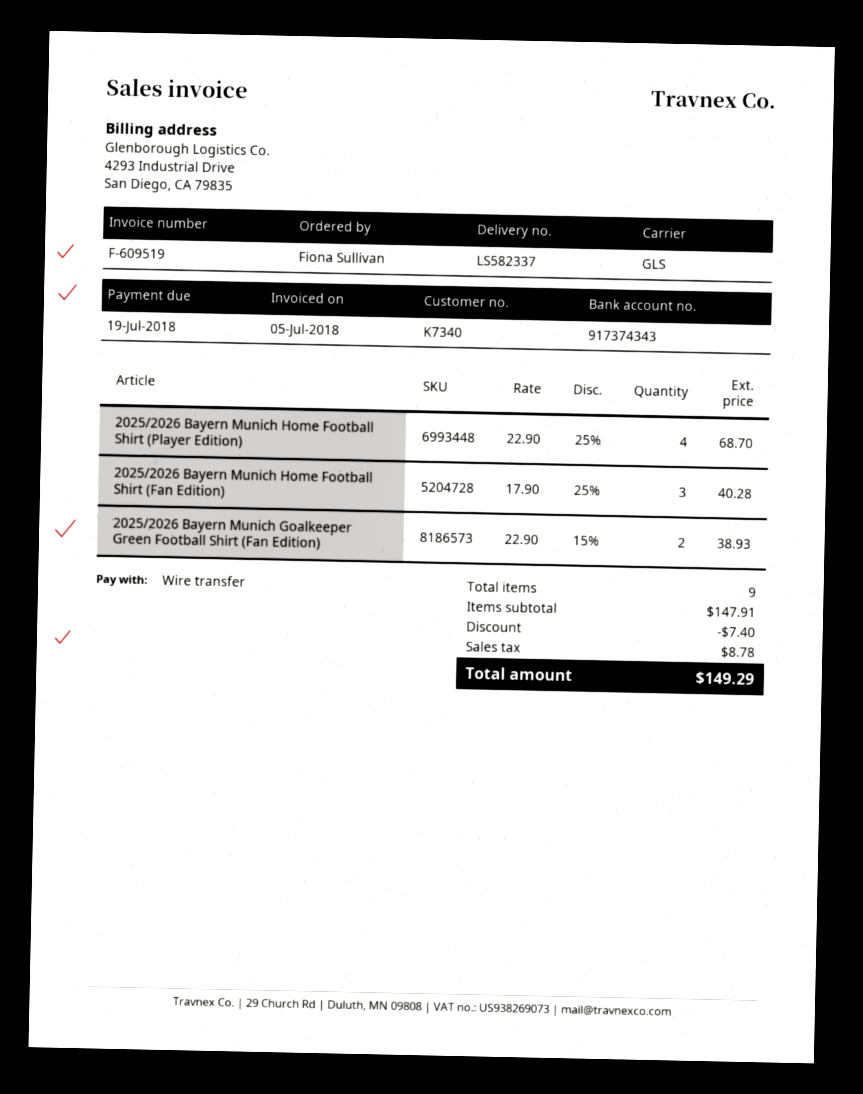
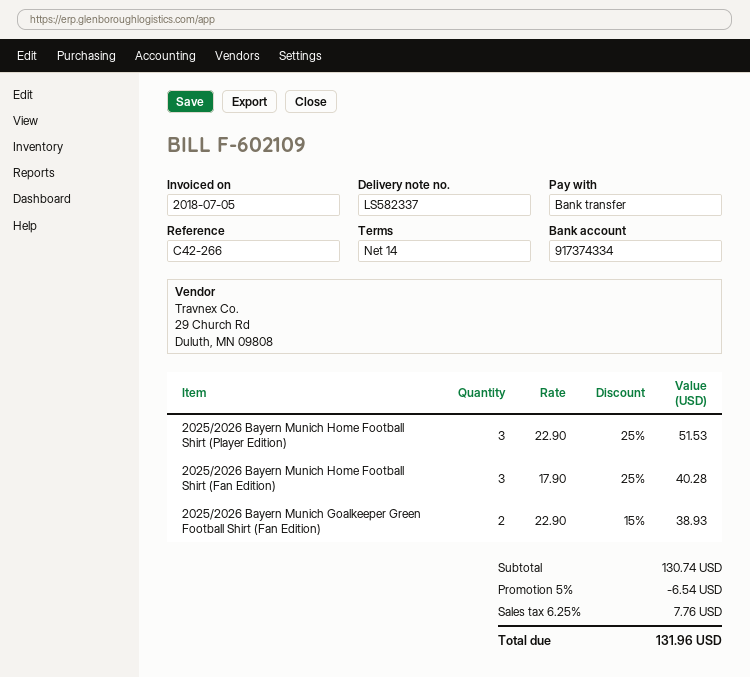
invoice number: F-609519 -> F-602109
bank account: 917374343 -> 917374334
2025/2026 Bayern Munich Home Football Shirt (Player Edition): 4 x 22.90 - 25% = 68.70 -> 3 x 22.90 - 25% = 51.53
subtotal: 147.91 -> 130.74
discount: 7.40 -> 6.54
tax: 8.78 -> 7.76
total: 149.29 -> 131.96

